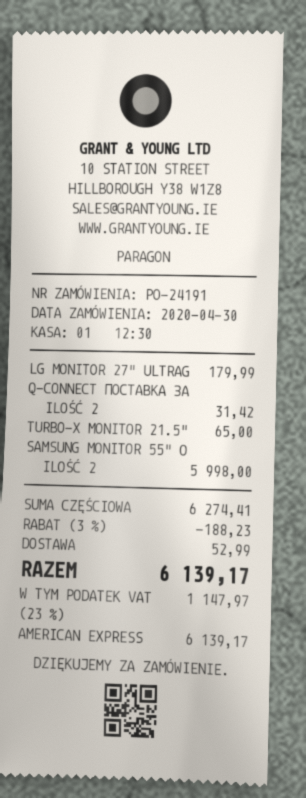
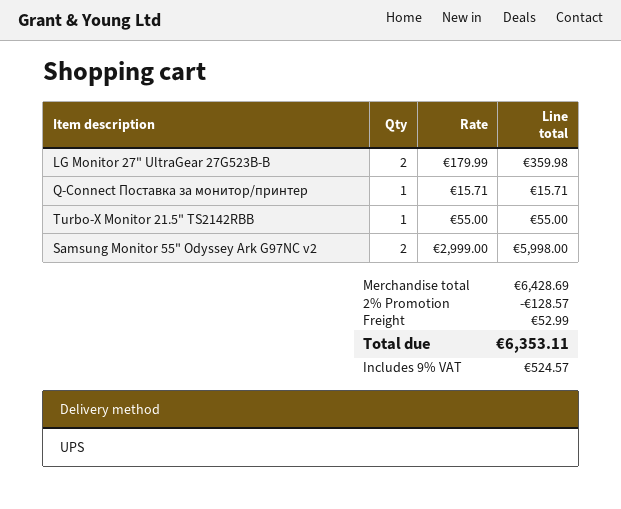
LG MONITOR 27" ULTRAG: 1 for 179.99 -> 2 for 359.98
Q-CONNECT ПОСТАВКА ЗА: 2 for 31.42 -> 1 for 15.71
TURBO-X MONITOR 21.5": 1 for 65.00 -> 1 for 55.00
subtotal: 6274.41 -> 6428.69
discount: 3% = 188.23 -> 2% = 128.57
tax: 23% = 1147.97 -> 9% = 524.57
total: 6139.17 -> 6353.11

